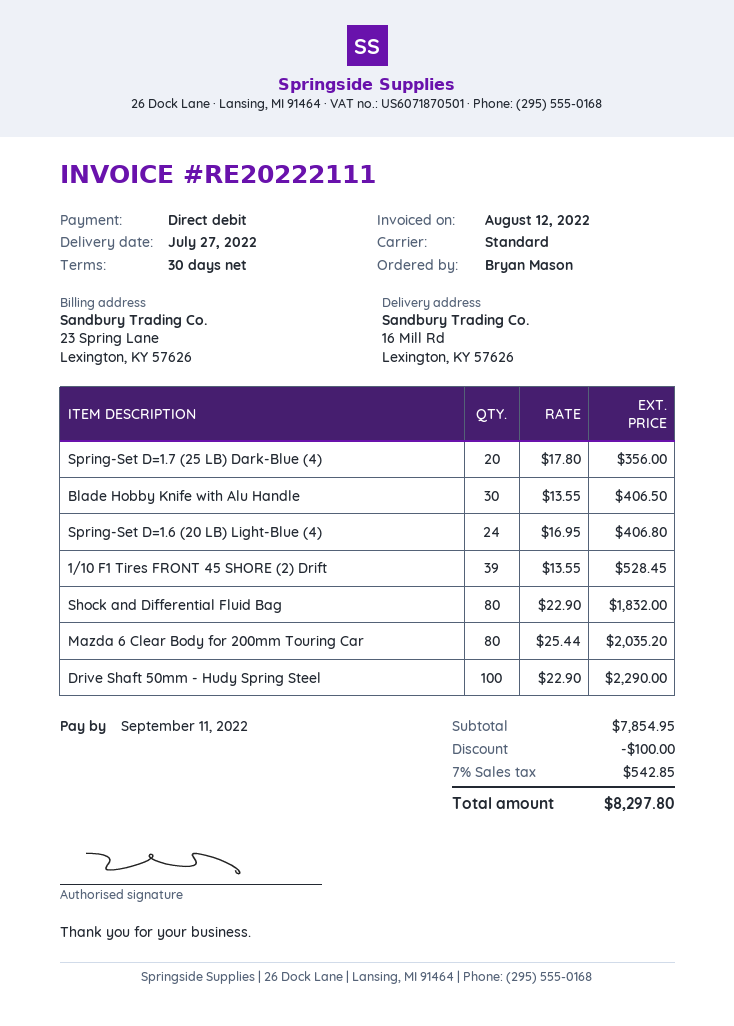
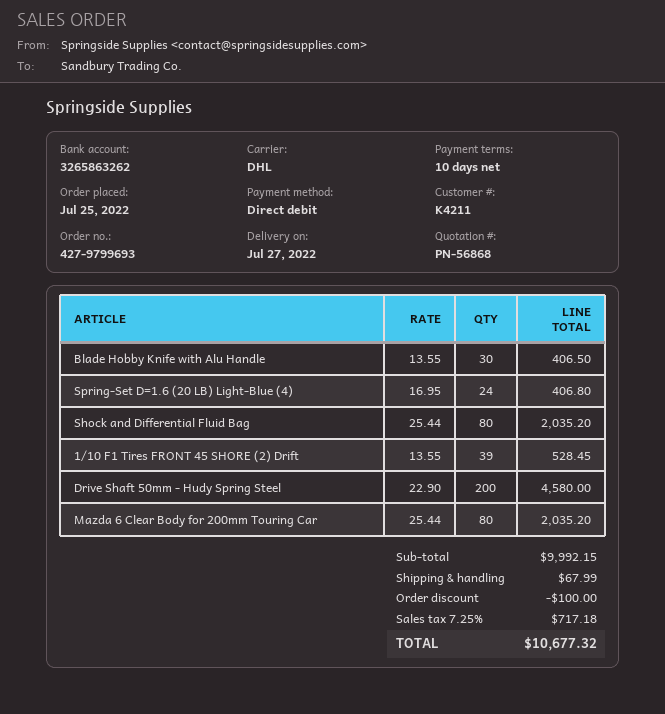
payment terms: 30 days -> 10 days
shipping method: standard -> DHL
Spring-Set D=1.7 (25 LB) Dark-Blue (4): 20 x 17.80 = 356.00 -> none
Shock and Differential Fluid Bag: 80 x 22.90 = 1832.00 -> 80 x 25.44 = 2035.20
Drive Shaft 50mm - Hudy Spring Steel: 100 x 22.90 = 2290.00 -> 200 x 22.90 = 4580.00
subtotal: 7854.95 -> 9992.15
shipping: none -> 67.99
tax: 7% = 542.85 -> 7.25% = 717.18
total: 8297.80 -> 10677.32

